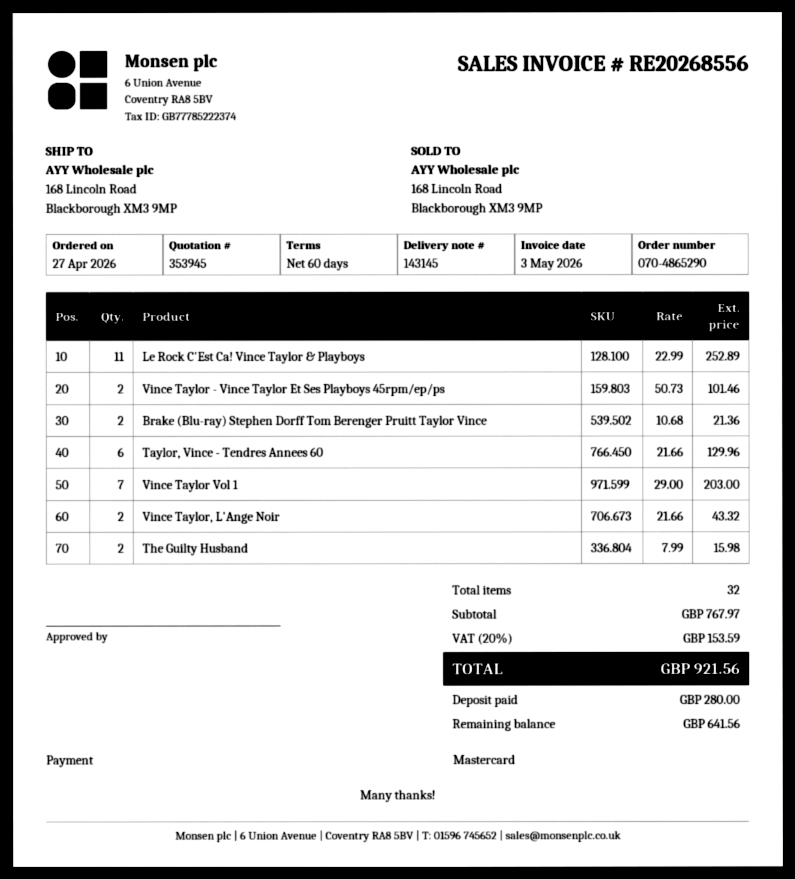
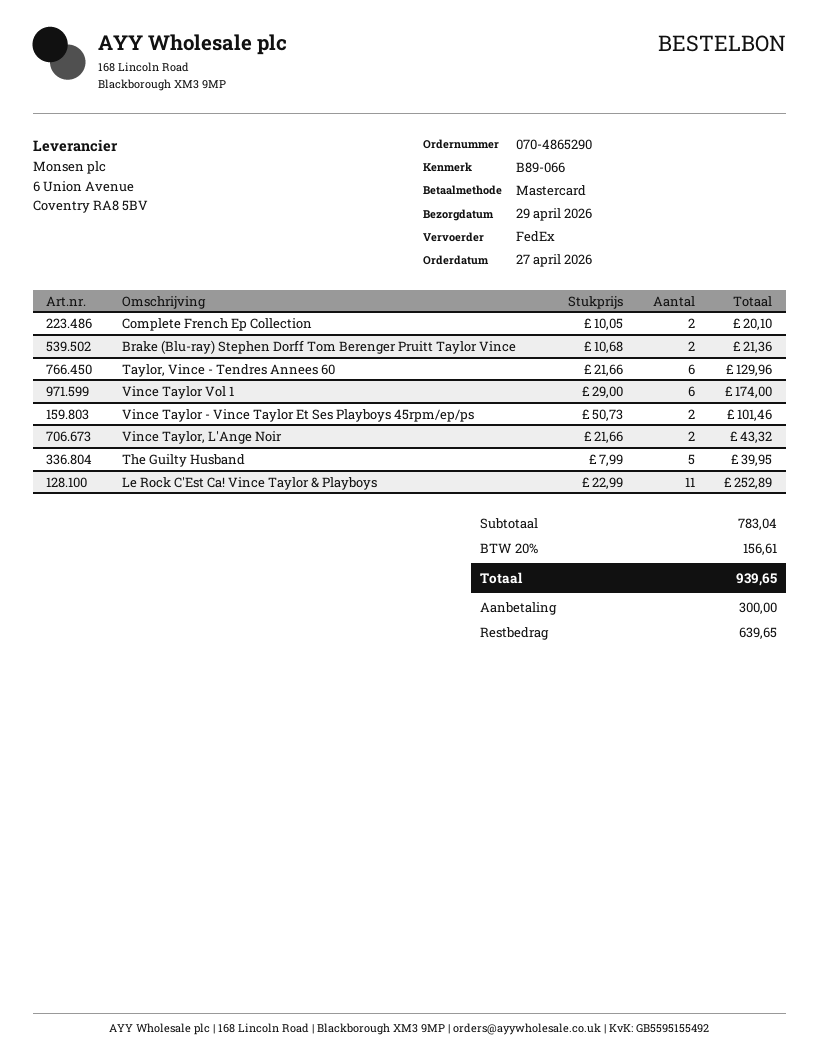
Vince Taylor Vol 1: 7 x 29.00 = 203.00 -> 6 x 29.00 = 174.00
The Guilty Husband: 2 x 7.99 = 15.98 -> 5 x 7.99 = 39.95
Complete French Ep Collection: none -> 2 x 10.05 = 20.10
subtotal: 767.97 -> 783.04
tax: 20% = 153.59 -> 20% = 156.61
total: 921.56 -> 939.65
deposit: 280.00 -> 300.00
balance: 641.56 -> 639.65

